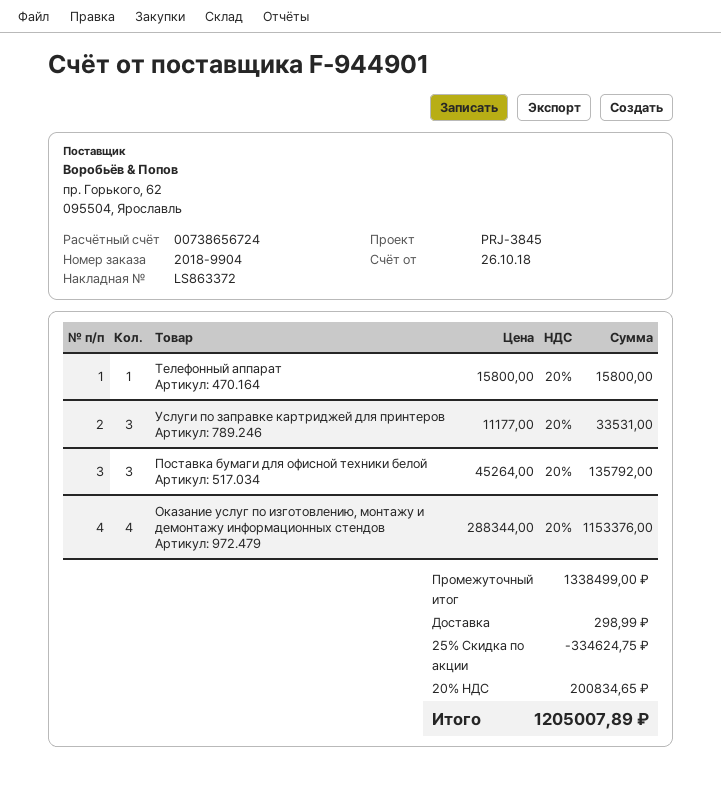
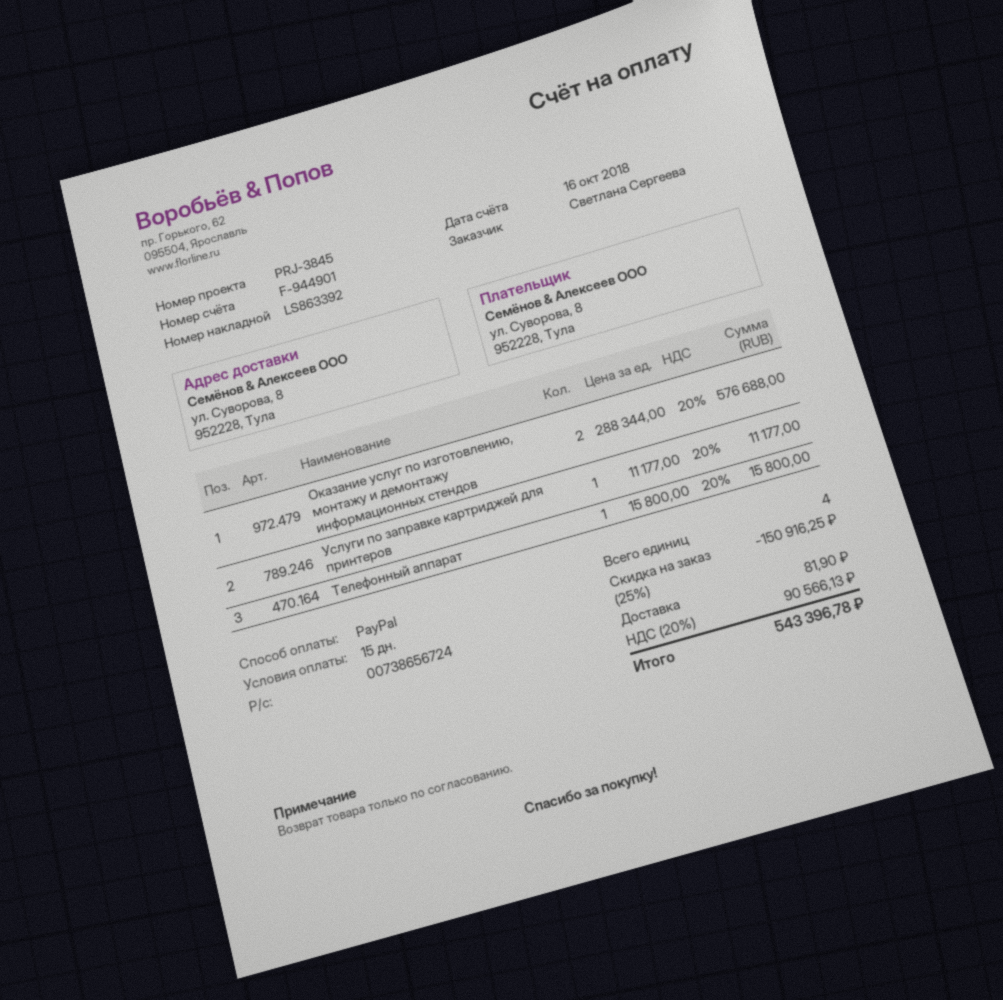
delivery note number: LS863372 -> LS863392
invoice date: 2018-10-26 -> 2018-10-16
Услуги по заправке картриджей для принтеров: 3 x 11177.00 = 33531.00 -> 1 x 11177.00 = 11177.00
Поставка бумаги для офисной техники белой: 3 x 45264.00 = 135792.00 -> none
Оказание услуг по изготовлению, монтажу и демонтажу информационных стендов: 4 x 288344.00 = 1153376.00 -> 2 x 288344.00 = 576688.00
discount: 25% = 334624.75 -> 25% = 150916.25
shipping: 298.99 -> 81.90
tax: 20% = 200834.65 -> 20% = 90566.13
total: 1205007.89 -> 543396.78

